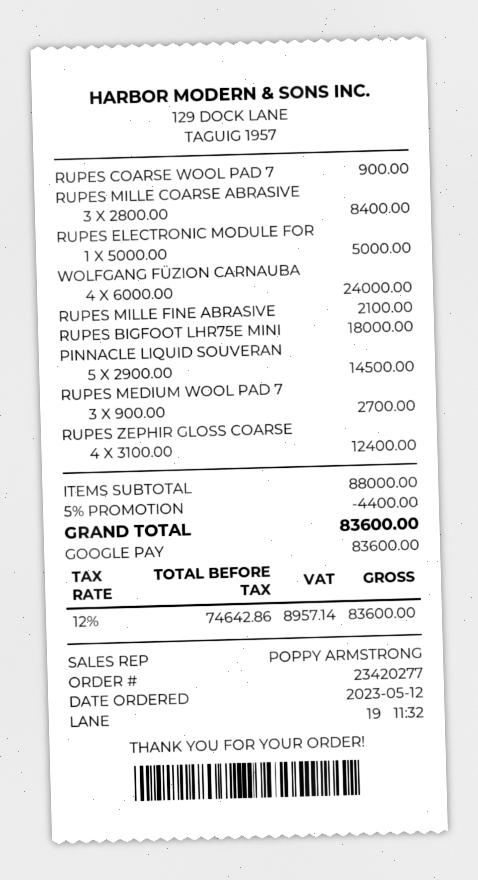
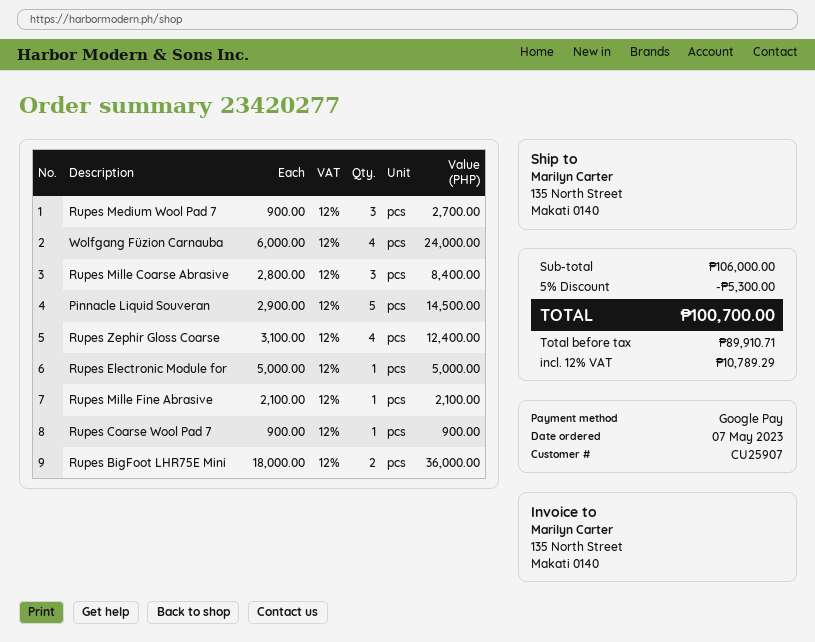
order date: 2023-05-12 -> 2023-05-07
RUPES BIGFOOT LHR75E MINI: 1 x 18000.00 = 18000.00 -> 2 x 18000.00 = 36000.00
subtotal: 88000.00 -> 106000.00
discount: 5% = 4400.00 -> 5% = 5300.00
net: 74642.86 -> 89910.71
tax: 12% = 8957.14 -> 12% = 10789.29
total: 83600.00 -> 100700.00

